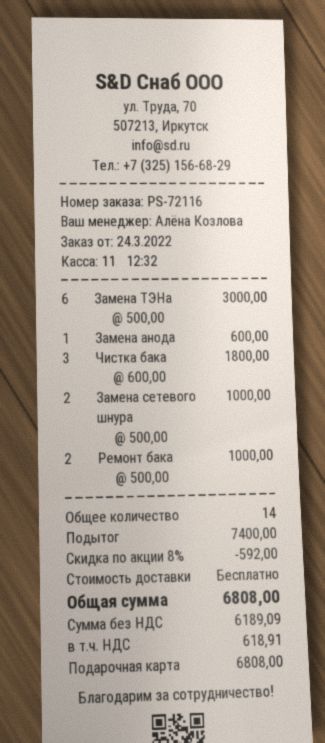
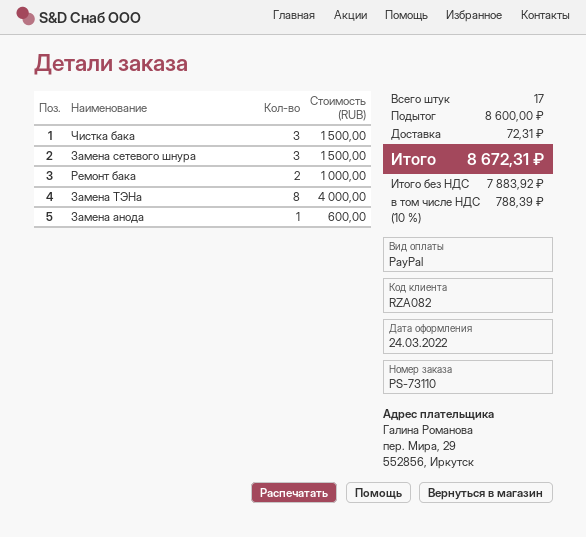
order number: PS-72116 -> PS-73110
payment method: gift card -> PayPal
Замена ТЭНа: 6 for 3000.00 -> 8 for 4000.00
Чистка бака: 3 for 1800.00 -> 3 for 1500.00
Замена сетевого шнура: 2 for 1000.00 -> 3 for 1500.00
total quantity: 14 -> 17
subtotal: 7400.00 -> 8600.00
discount: 8% = 592.00 -> none
shipping: 0.00 -> 72.31
net: 6189.09 -> 7883.92
tax: 618.91 -> 788.39
total: 6808.00 -> 8672.31

